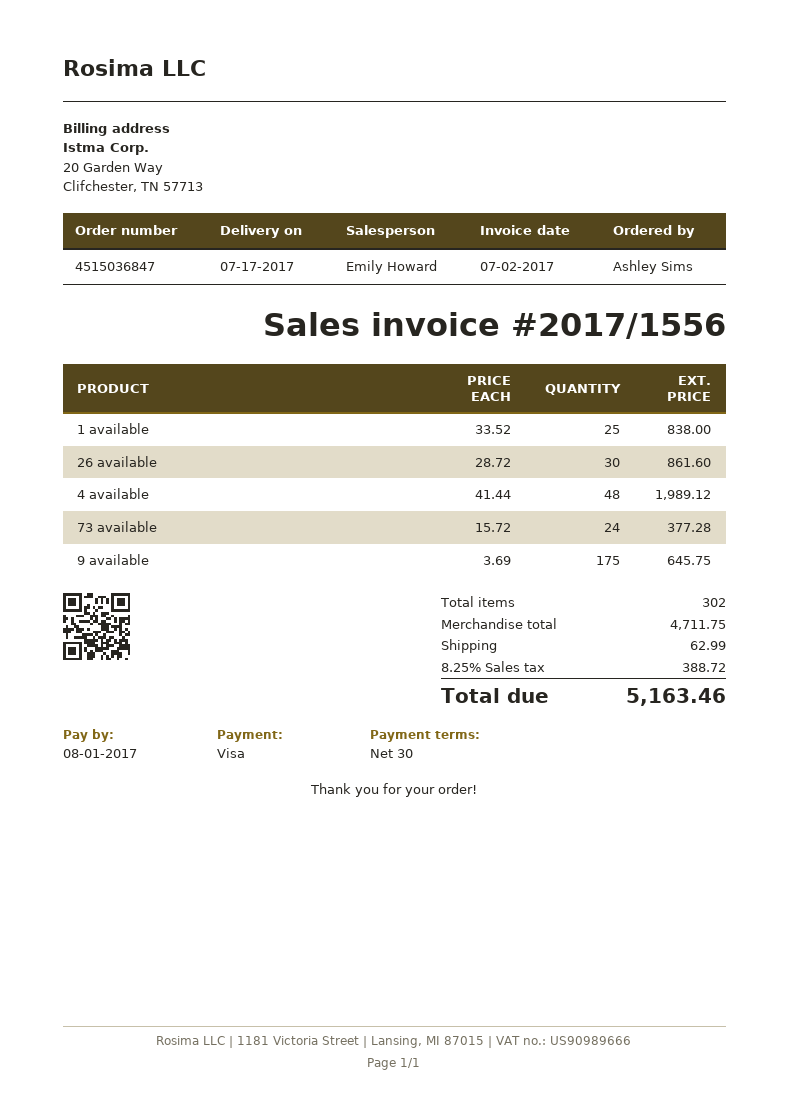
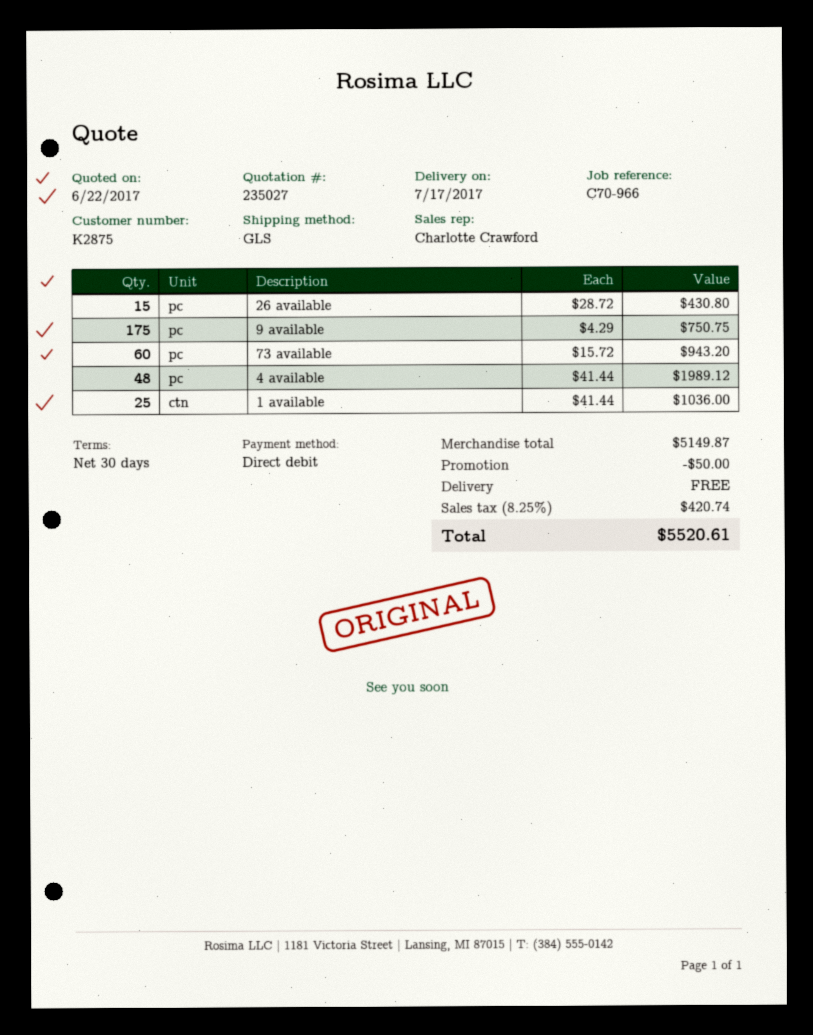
sales rep: Emily Howard -> Charlotte Crawford
payment method: Visa -> direct debit
1 available: 25 x 33.52 = 838.00 -> 25 x 41.44 = 1036.00
26 available: 30 x 28.72 = 861.60 -> 15 x 28.72 = 430.80
73 available: 24 x 15.72 = 377.28 -> 60 x 15.72 = 943.20
9 available: 175 x 3.69 = 645.75 -> 175 x 4.29 = 750.75
subtotal: 4711.75 -> 5149.87
discount: none -> 50.00
shipping: 62.99 -> 0.00
tax: 8.25% = 388.72 -> 8.25% = 420.74
total: 5163.46 -> 5520.61

